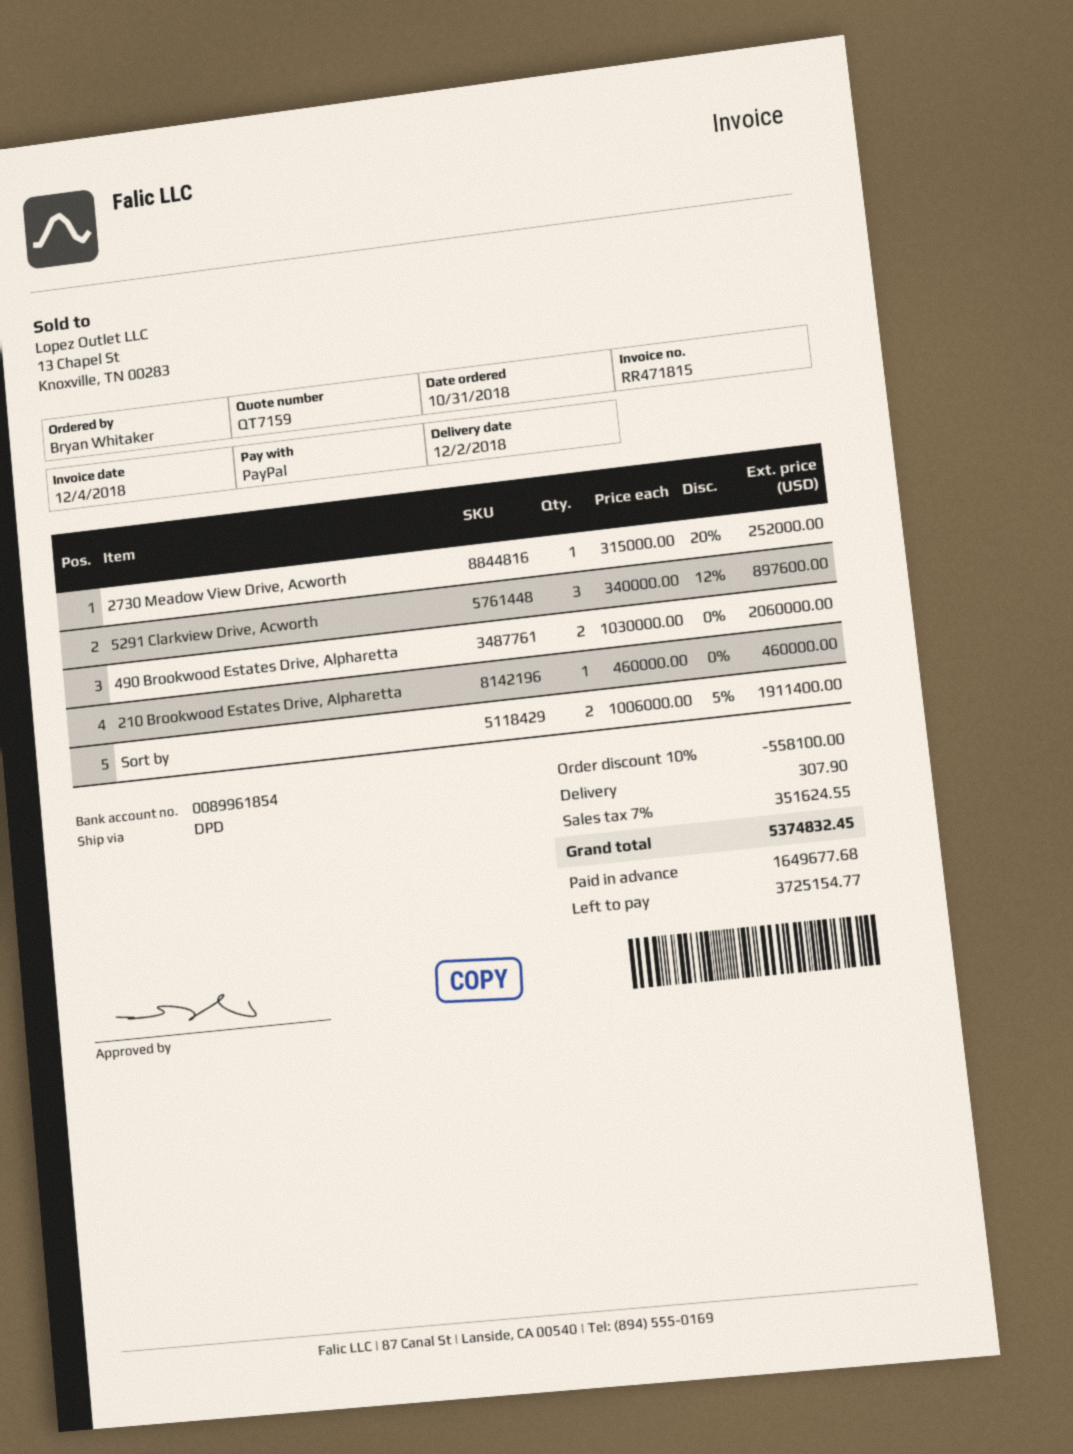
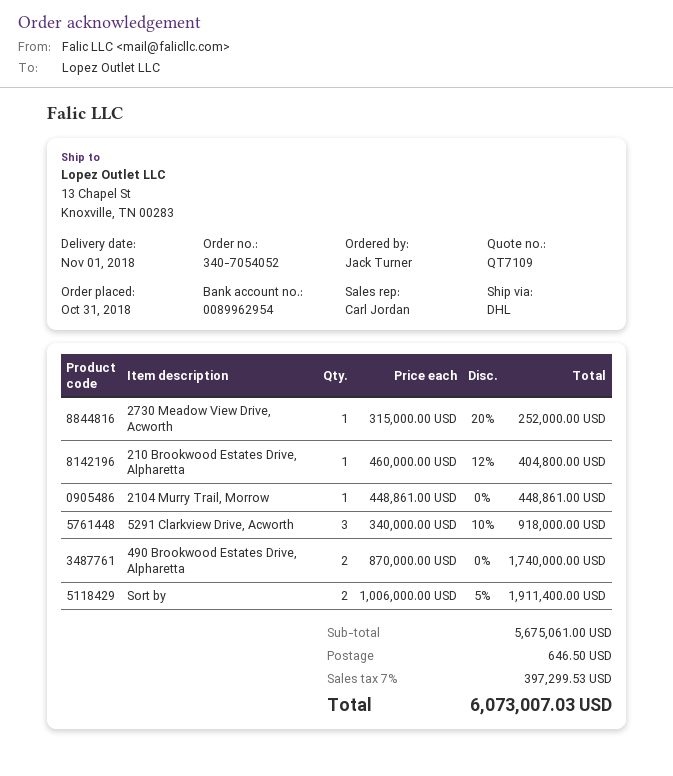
quote number: QT7159 -> QT7109
delivery date: 2018-12-02 -> 2018-11-01
ordered by: Bryan Whitaker -> Jack Turner
bank account: 0089961854 -> 0089962954
shipping method: DPD -> DHL
5291 Clarkview Drive, Acworth: 3 x 340000.00 - 12% = 897600.00 -> 3 x 340000.00 - 10% = 918000.00
490 Brookwood Estates Drive, Alpharetta: 2 x 1030000.00 = 2060000.00 -> 2 x 870000.00 = 1740000.00
210 Brookwood Estates Drive, Alpharetta: 1 x 460000.00 = 460000.00 -> 1 x 460000.00 - 12% = 404800.00
2104 Murry Trail, Morrow: none -> 1 x 448861.00 = 448861.00
discount: 10% = 558100.00 -> none
shipping: 307.90 -> 646.50
tax: 7% = 351624.55 -> 7% = 397299.53
total: 5374832.45 -> 6073007.03

